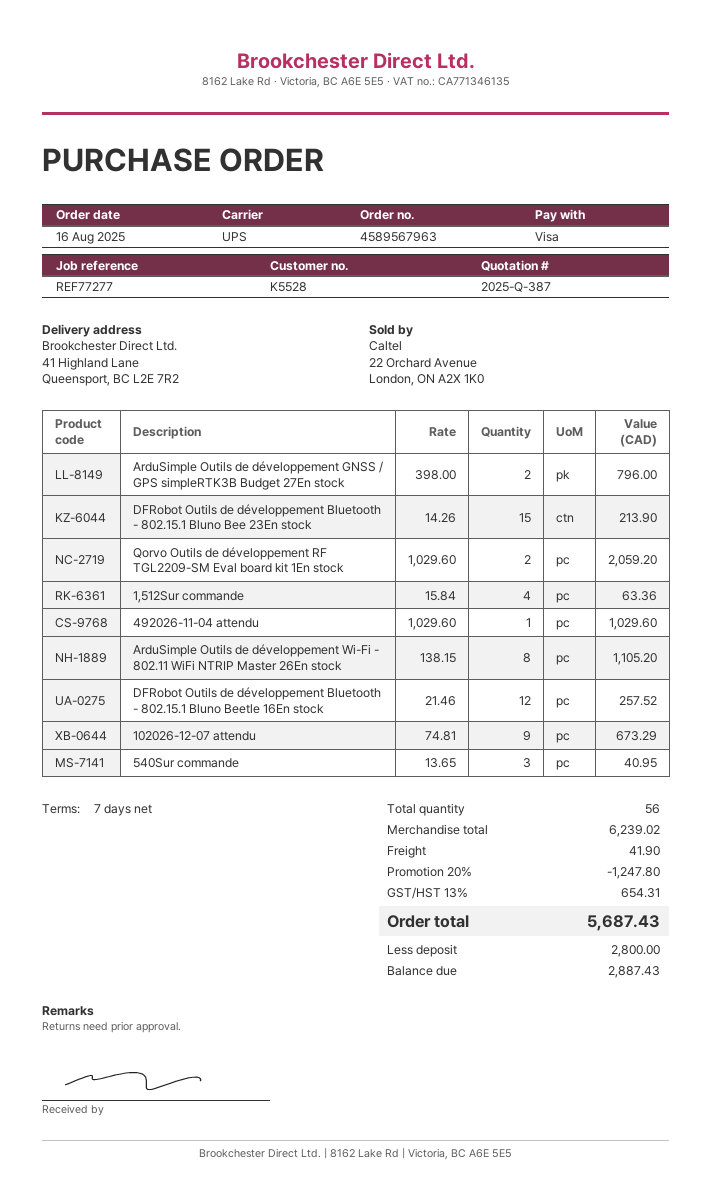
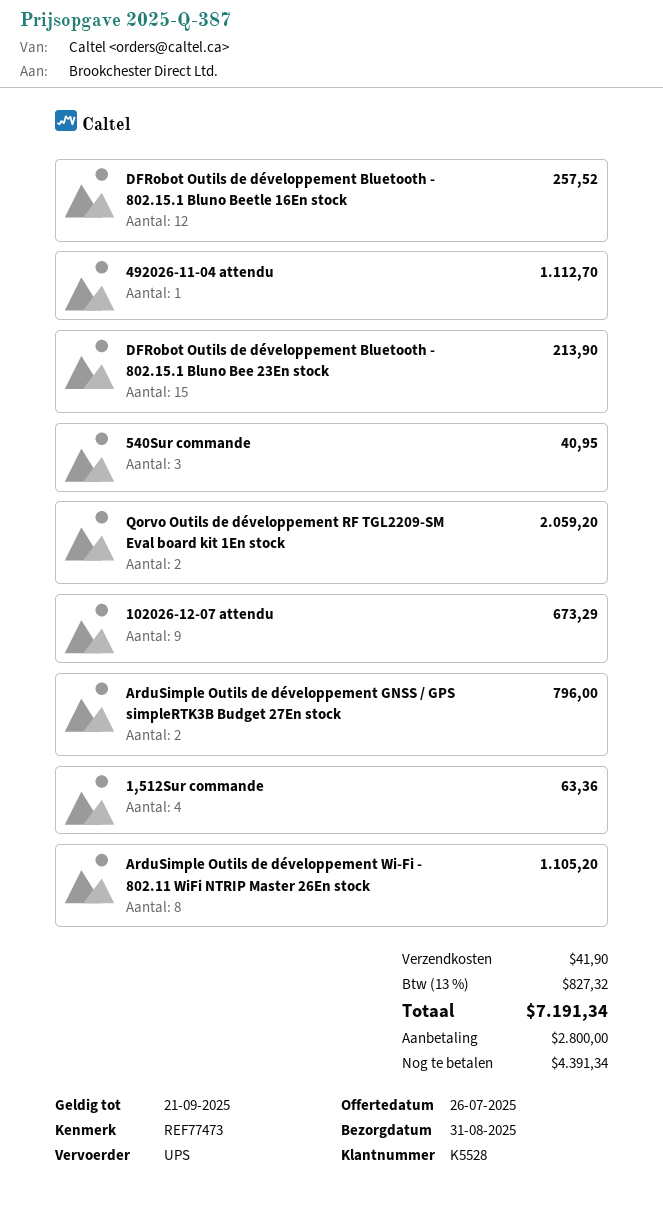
reference: REF77277 -> REF77473
492026-11-04 attendu: 1 for 1029.60 -> 1 for 1112.70
discount: 20% = 1247.80 -> none
tax: 13% = 654.31 -> 13% = 827.32
total: 5687.43 -> 7191.34
balance: 2887.43 -> 4391.34

